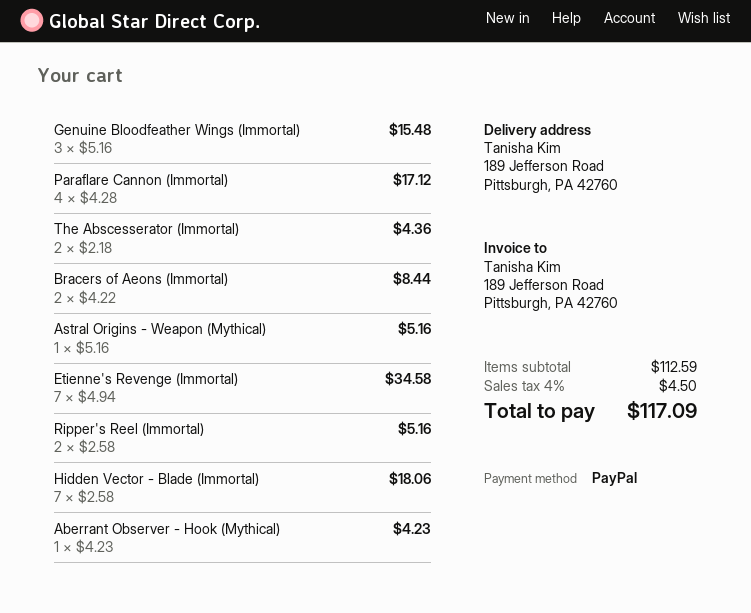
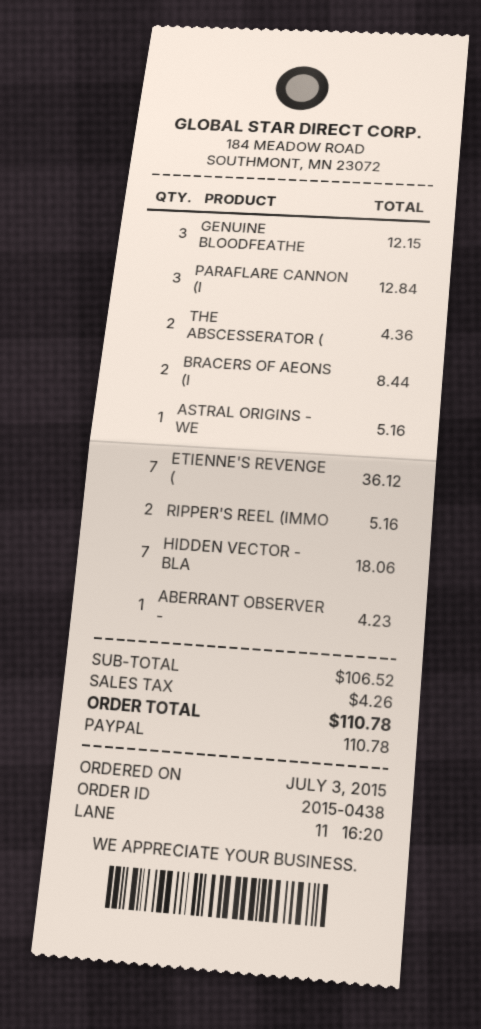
Genuine Bloodfeather Wings (Immortal): 3 for 15.48 -> 3 for 12.15
Paraflare Cannon (Immortal): 4 for 17.12 -> 3 for 12.84
Etienne's Revenge (Immortal): 7 for 34.58 -> 7 for 36.12
subtotal: 112.59 -> 106.52
tax: 4.50 -> 4.26
total: 117.09 -> 110.78

